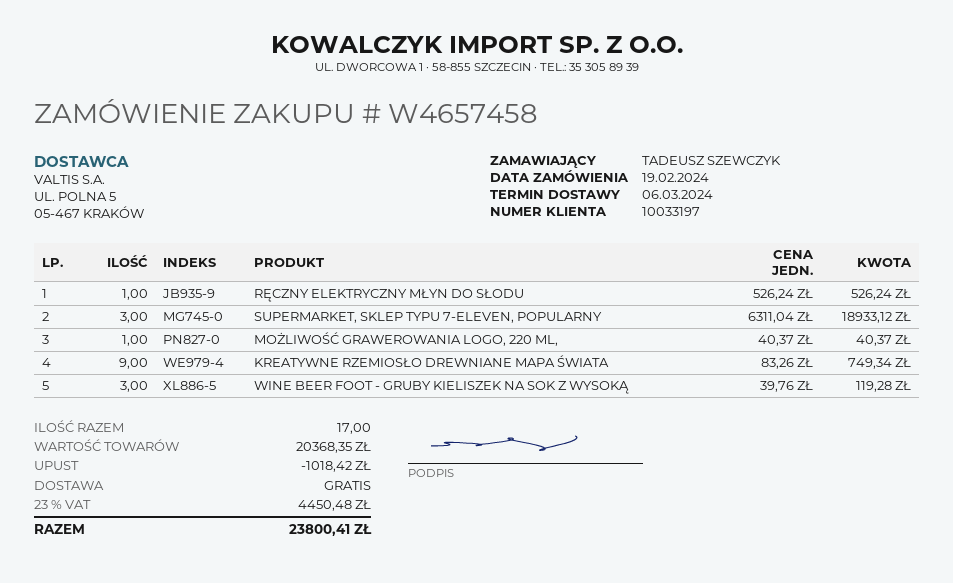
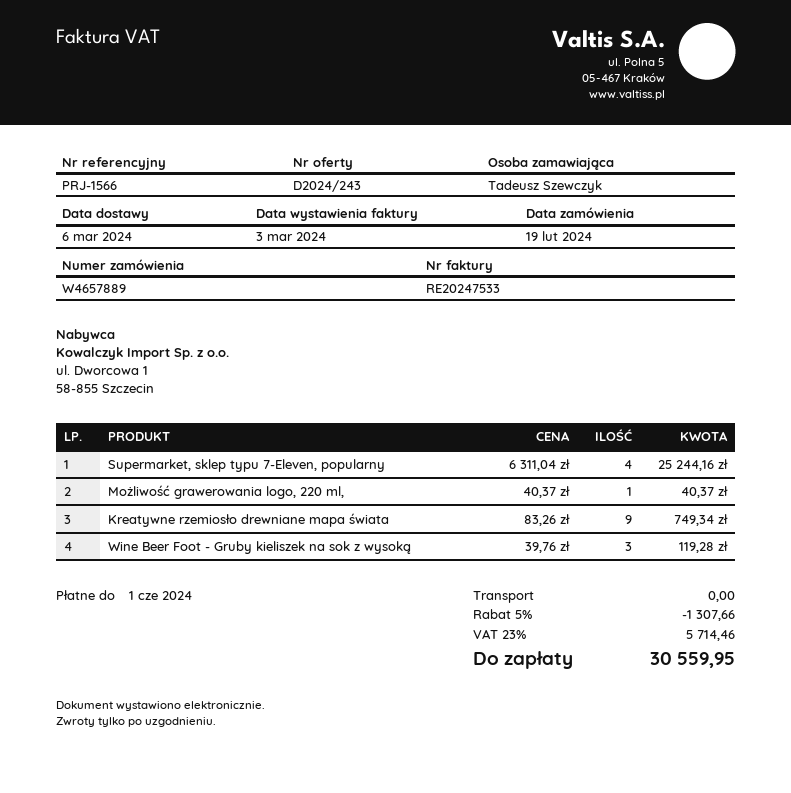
order number: W4657458 -> W4657889
RĘCZNY ELEKTRYCZNY MŁYN DO SŁODU: 1 x 526.24 = 526.24 -> none
SUPERMARKET, SKLEP TYPU 7-ELEVEN, POPULARNY: 3 x 6311.04 = 18933.12 -> 4 x 6311.04 = 25244.16
discount: 1018.42 -> 1307.66
tax: 23% = 4450.48 -> 23% = 5714.46
total: 23800.41 -> 30559.95

